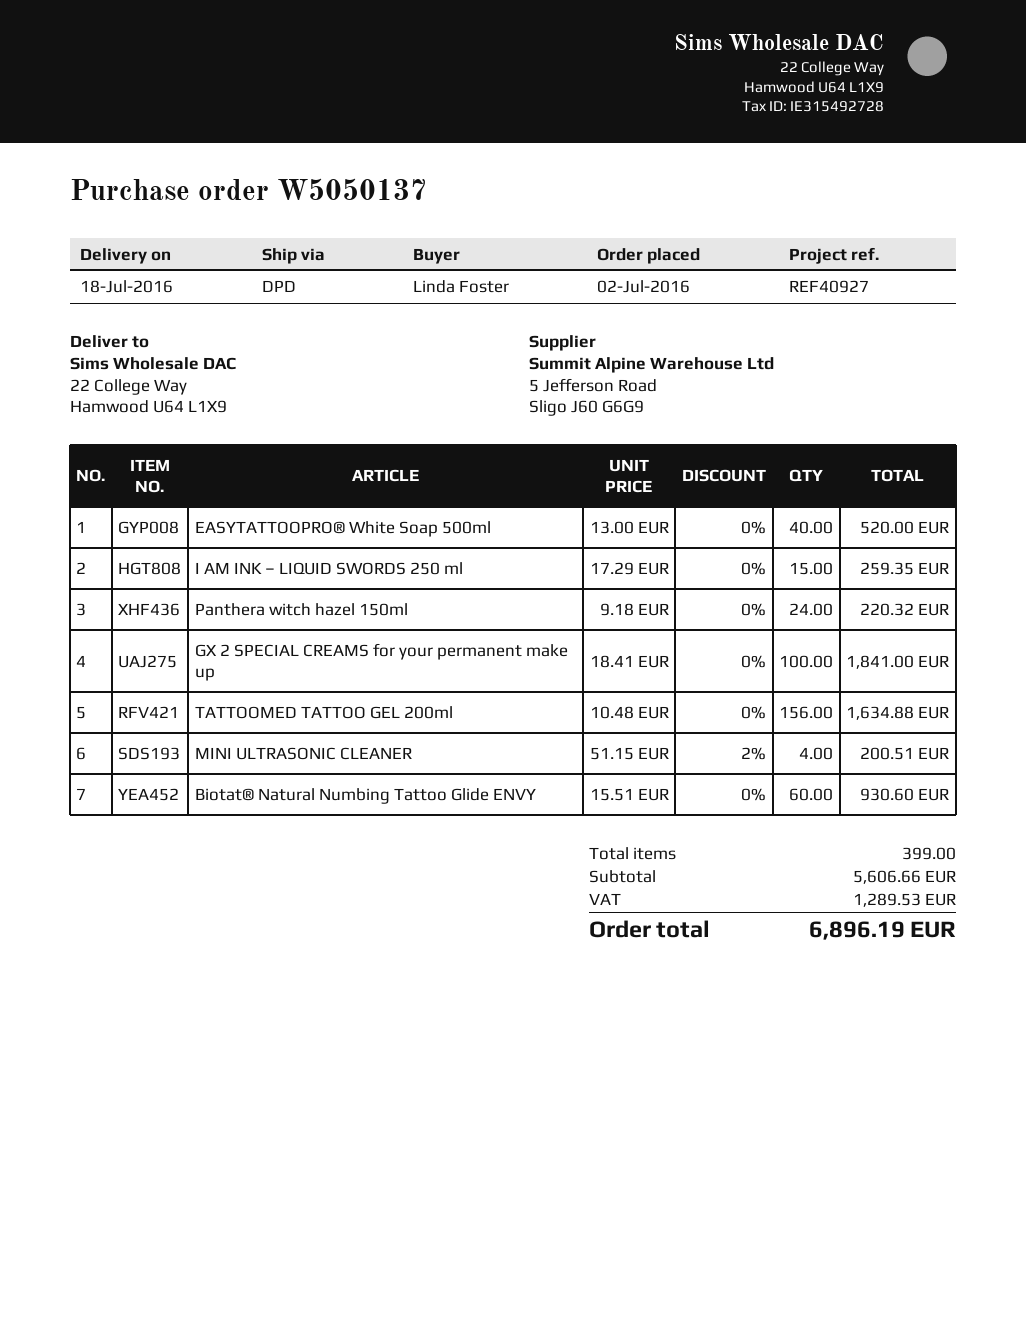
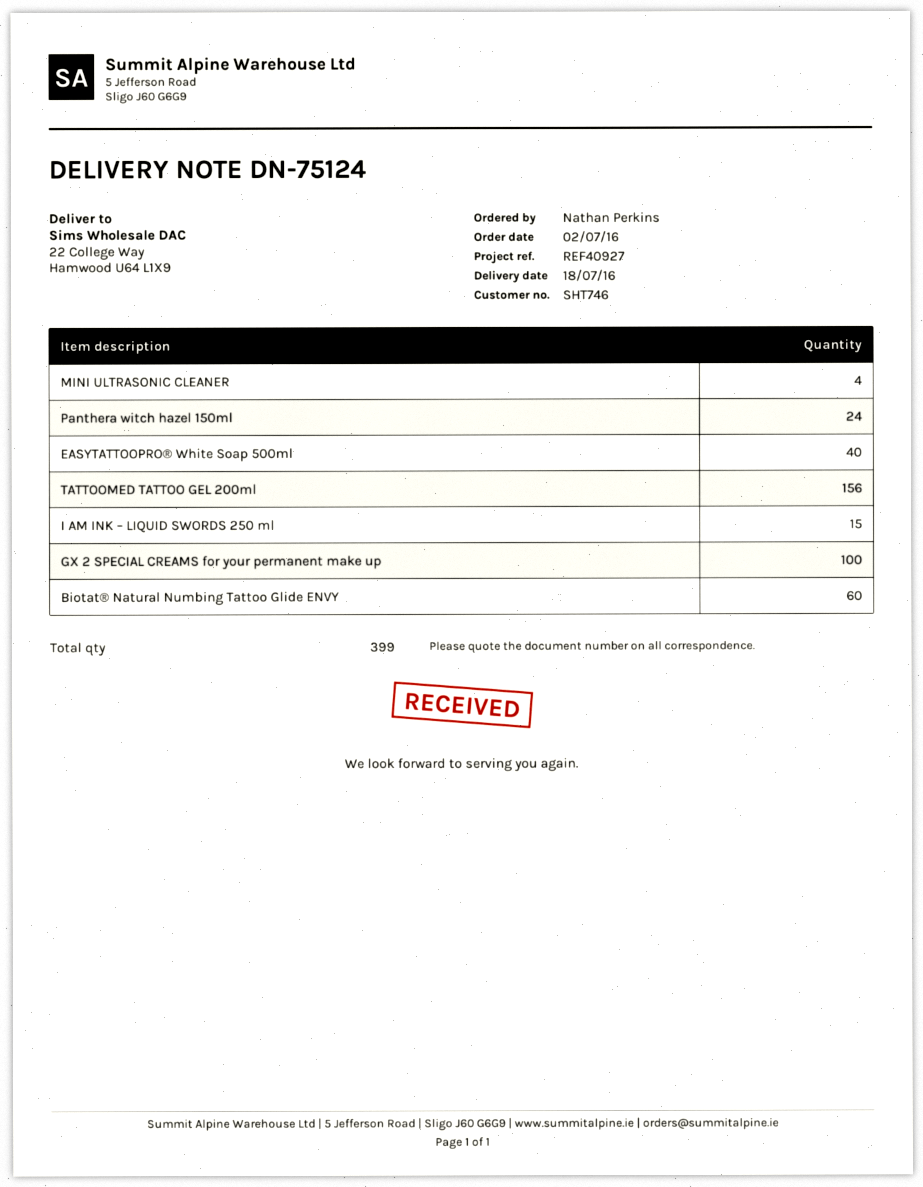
ordered by: Linda Foster -> Nathan Perkins

